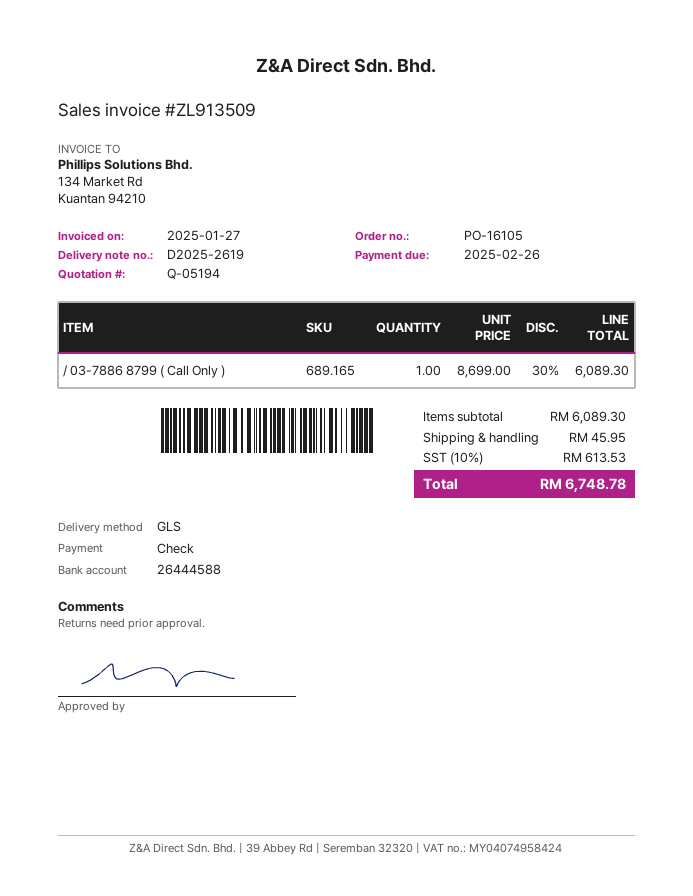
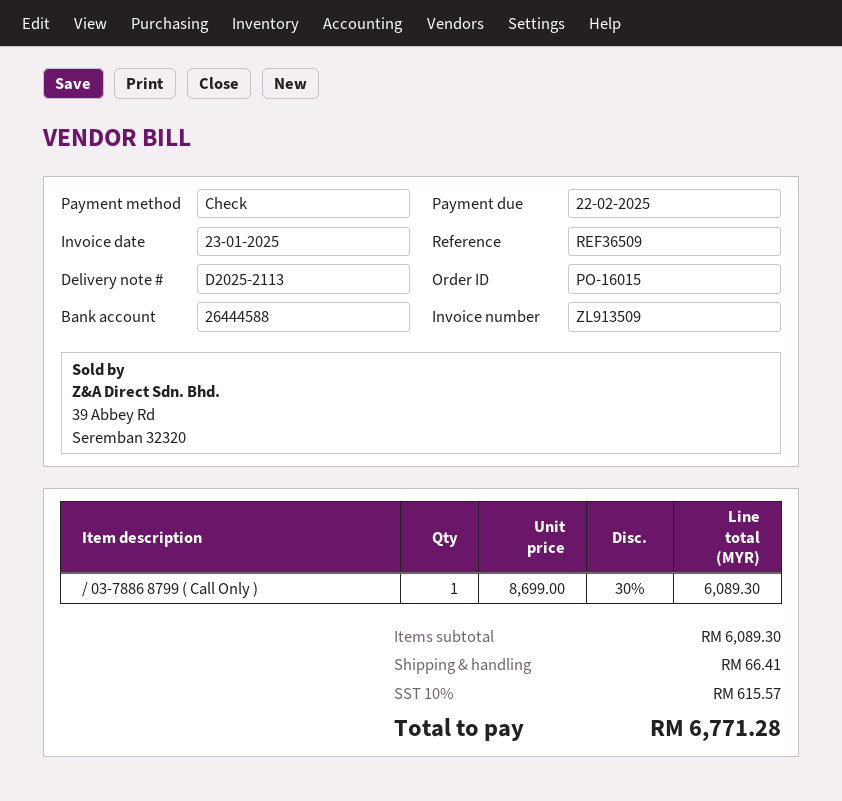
order number: PO-16105 -> PO-16015
delivery note number: D2025-2619 -> D2025-2113
invoice date: 2025-01-27 -> 2025-01-23
due date: 2025-02-26 -> 2025-02-22
shipping: 45.95 -> 66.41
tax: 10% = 613.53 -> 10% = 615.57
total: 6748.78 -> 6771.28

